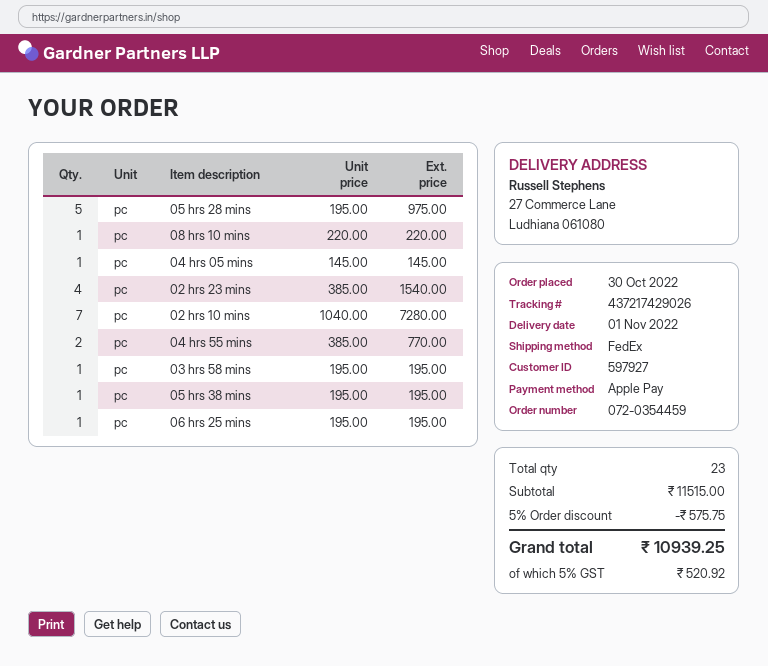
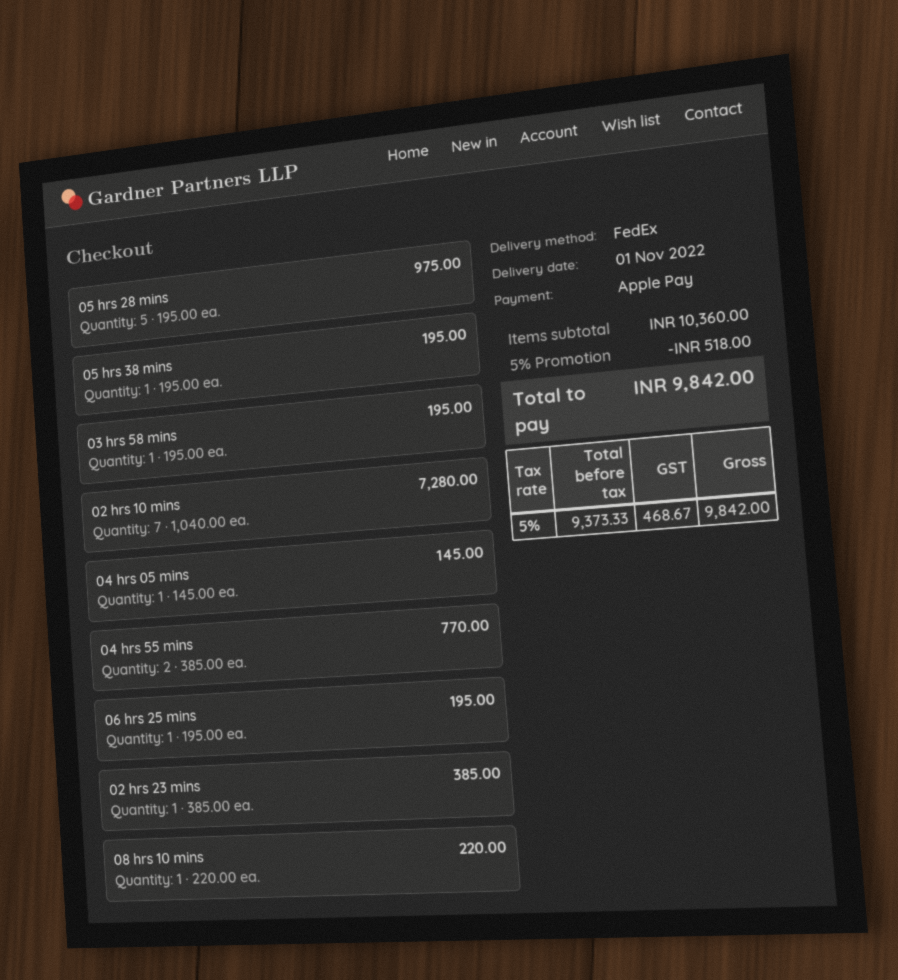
02 hrs 23 mins: 4 x 385.00 = 1540.00 -> 1 x 385.00 = 385.00
subtotal: 11515.00 -> 10360.00
discount: 5% = 575.75 -> 5% = 518.00
tax: 5% = 520.92 -> 5% = 468.67
total: 10939.25 -> 9842.00

